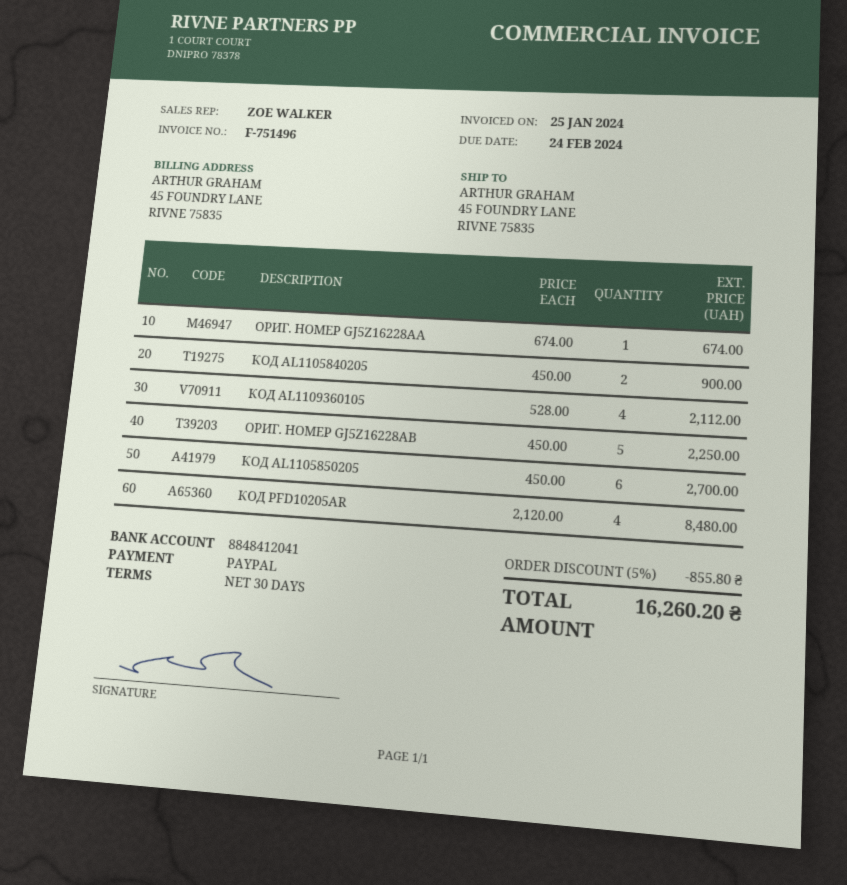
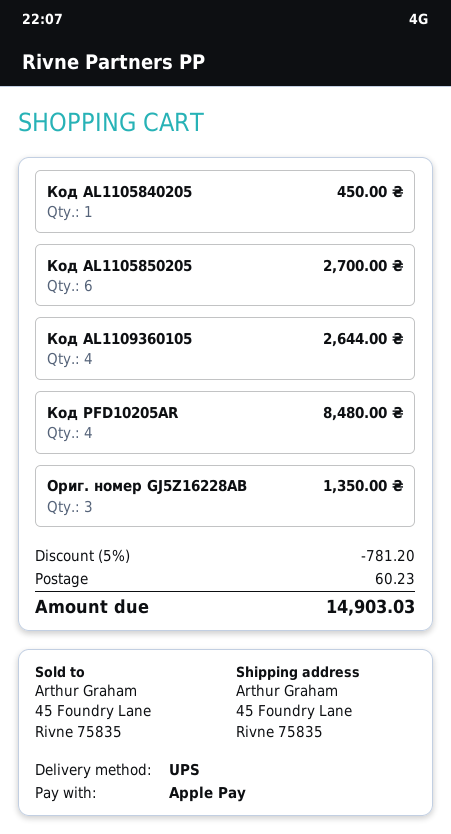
payment method: PayPal -> Apple Pay
ОРИГ. НОМЕР GJ5Z16228AA: 1 for 674.00 -> none
КОД AL1105840205: 2 for 900.00 -> 1 for 450.00
КОД AL1109360105: 4 for 2112.00 -> 4 for 2644.00
ОРИГ. НОМЕР GJ5Z16228AB: 5 for 2250.00 -> 3 for 1350.00
discount: 5% = 855.80 -> 5% = 781.20
shipping: none -> 60.23
total: 16260.20 -> 14903.03

